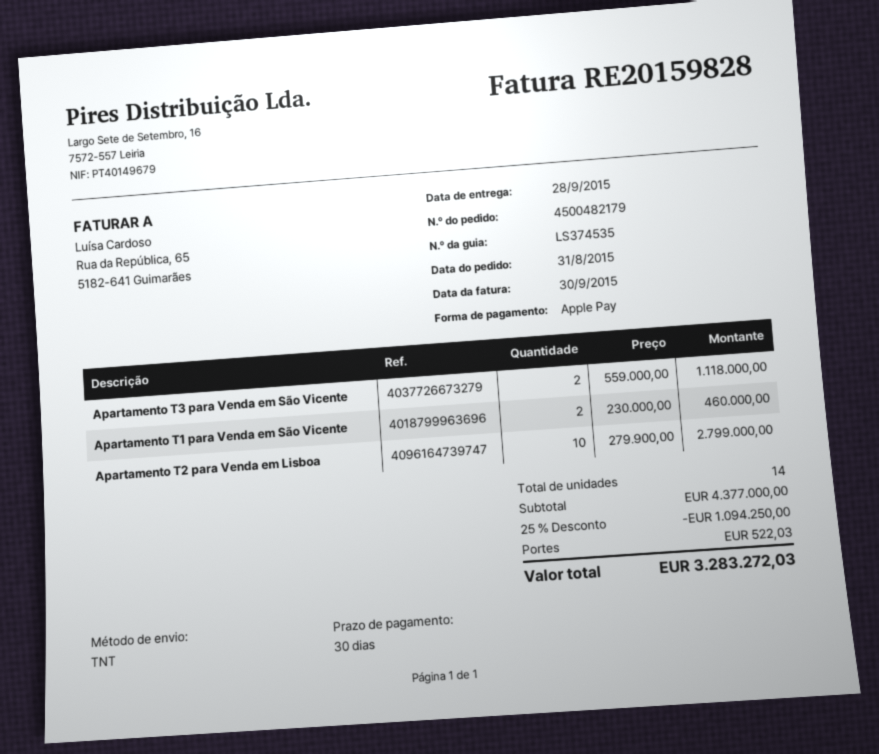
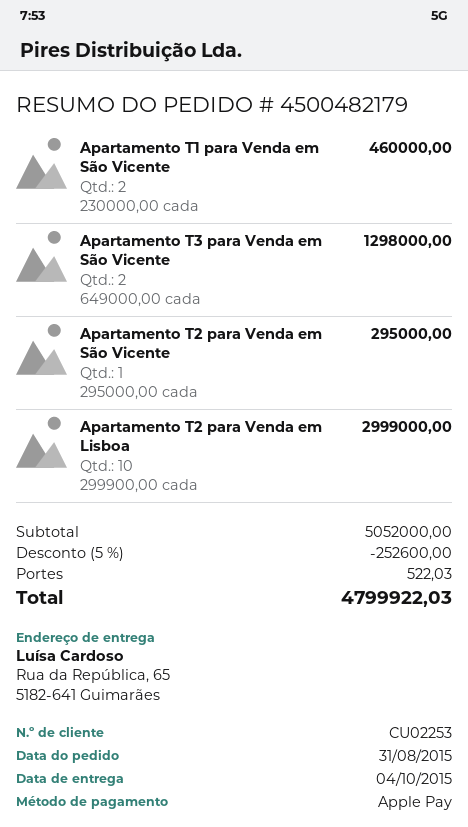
delivery date: 2015-09-28 -> 2015-10-04
Apartamento T3 para Venda em São Vicente: 2 x 559000.00 = 1118000.00 -> 2 x 649000.00 = 1298000.00
Apartamento T2 para Venda em Lisboa: 10 x 279900.00 = 2799000.00 -> 10 x 299900.00 = 2999000.00
Apartamento T2 para Venda em São Vicente: none -> 1 x 295000.00 = 295000.00
subtotal: 4377000.00 -> 5052000.00
discount: 25% = 1094250.00 -> 5% = 252600.00
total: 3283272.03 -> 4799922.03

